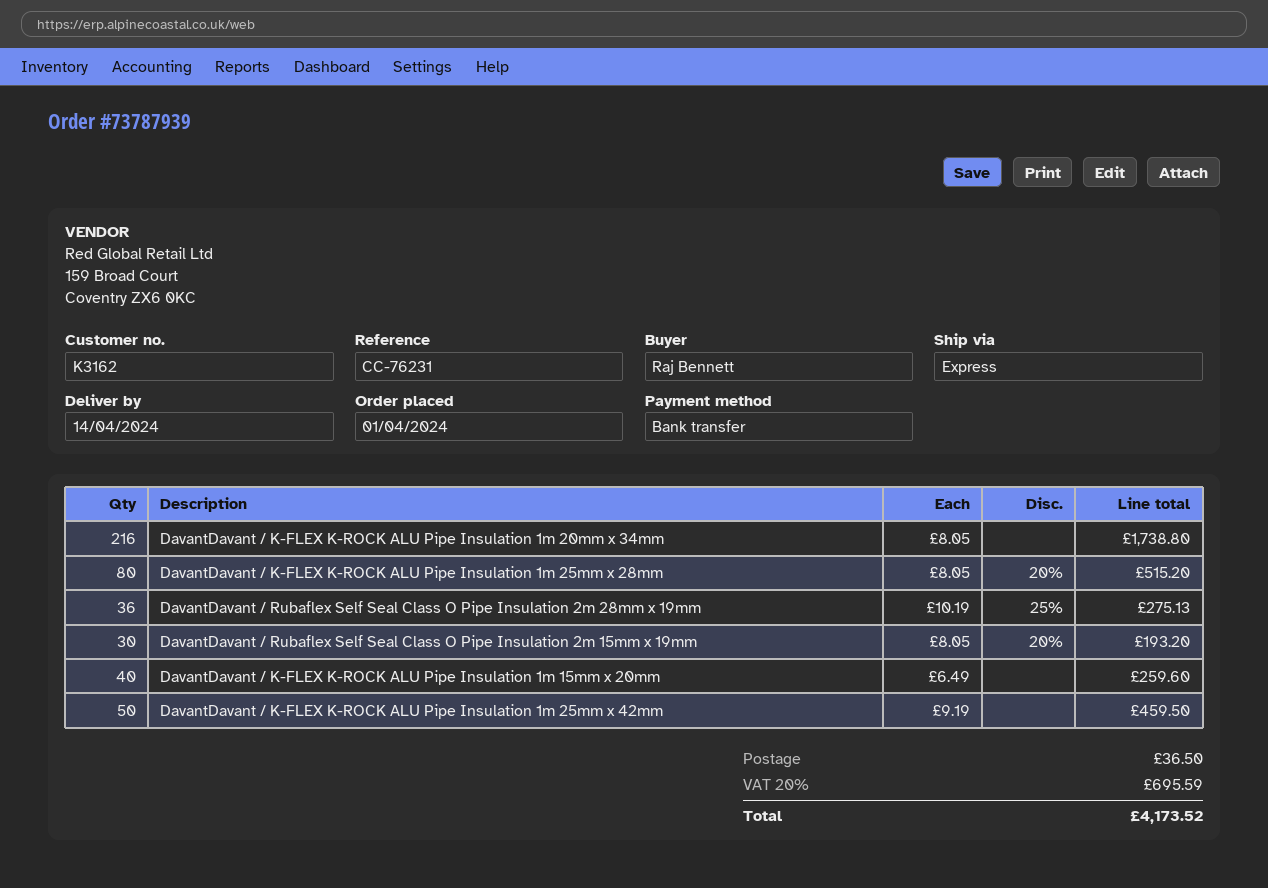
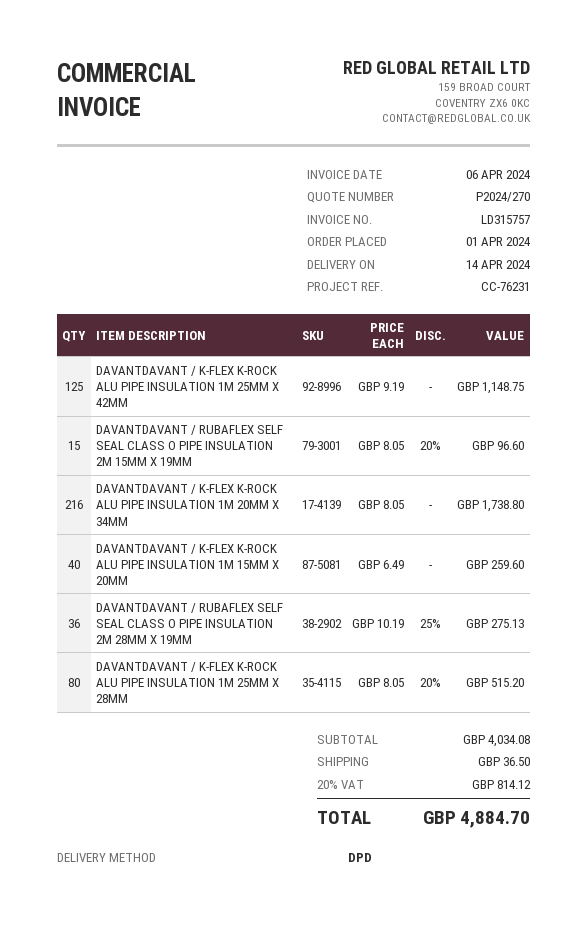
shipping method: express -> DPD
DavantDavant / Rubaflex Self Seal Class O Pipe Insulation 2m 15mm x 19mm: 30 x 8.05 - 20% = 193.20 -> 15 x 8.05 - 20% = 96.60
DavantDavant / K-FLEX K-ROCK ALU Pipe Insulation 1m 25mm x 42mm: 50 x 9.19 = 459.50 -> 125 x 9.19 = 1148.75
tax: 20% = 695.59 -> 20% = 814.12
total: 4173.52 -> 4884.70

